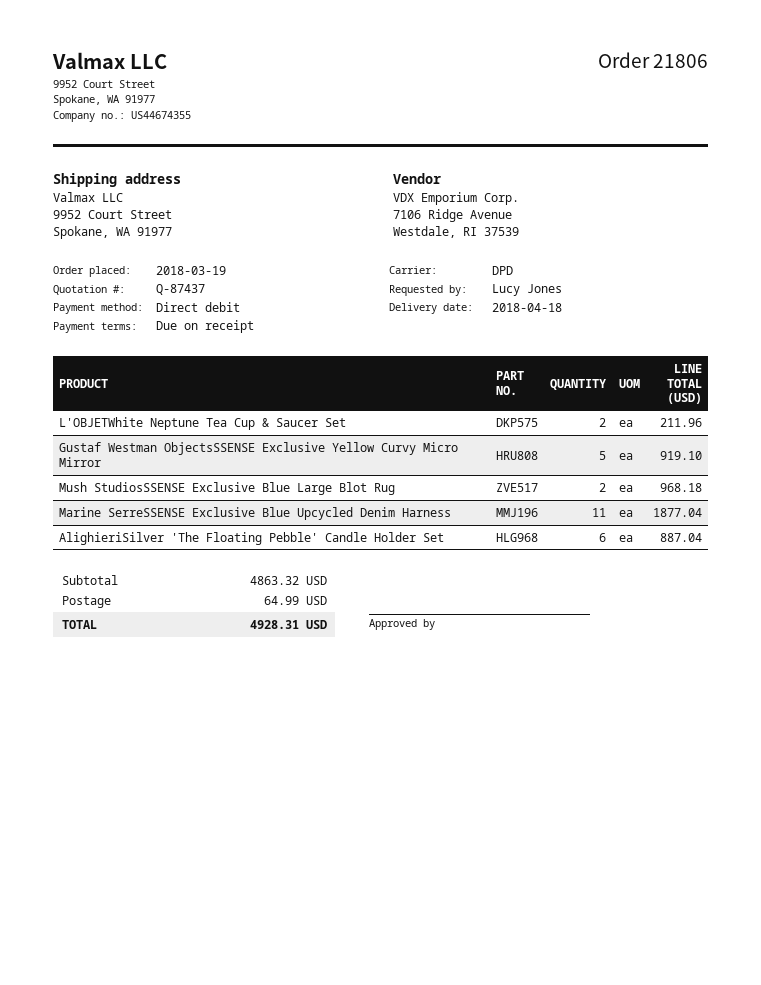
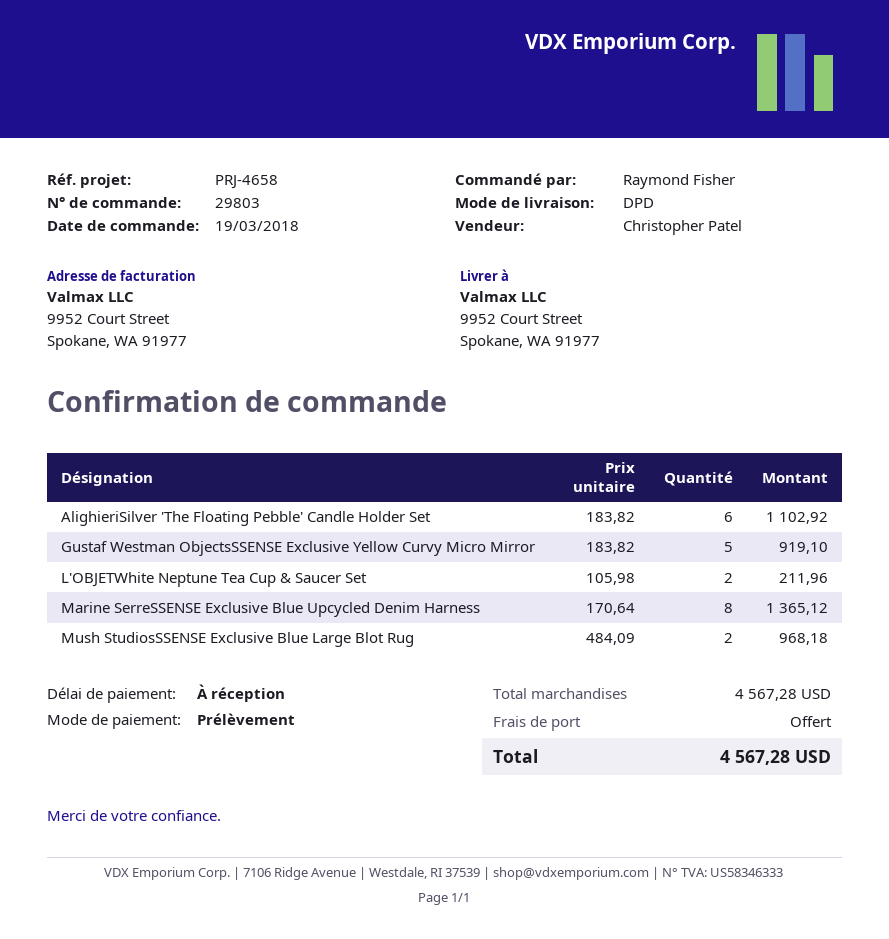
order number: 21806 -> 29803
ordered by: Lucy Jones -> Raymond Fisher
Marine SerreSSENSE Exclusive Blue Upcycled Denim Harness: 11 for 1877.04 -> 8 for 1365.12
AlighieriSilver 'The Floating Pebble' Candle Holder Set: 6 for 887.04 -> 6 for 1102.92
subtotal: 4863.32 -> 4567.28
shipping: 64.99 -> 0.00
total: 4928.31 -> 4567.28

